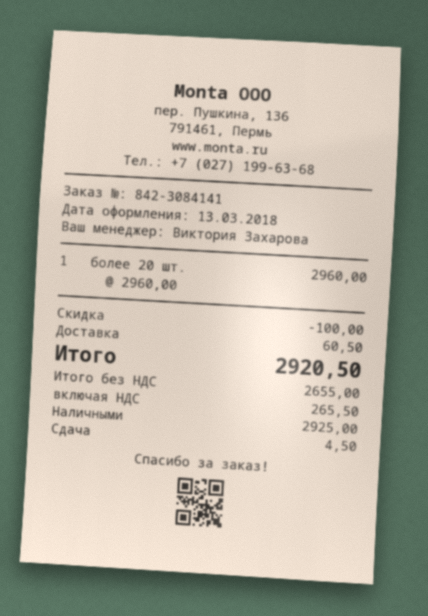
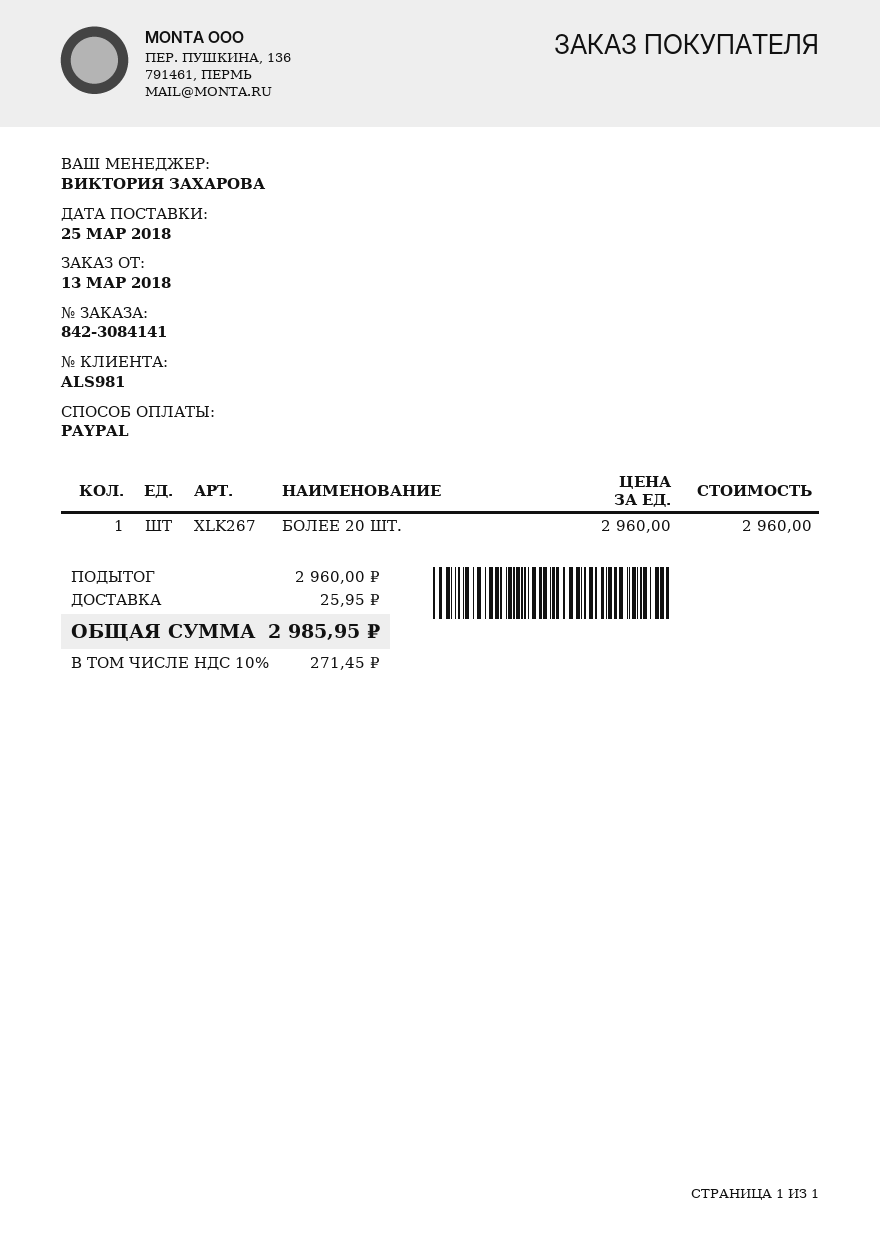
payment method: cash -> PayPal
discount: 100.00 -> none
shipping: 60.50 -> 25.95
tax: 265.50 -> 271.45
total: 2920.50 -> 2985.95

